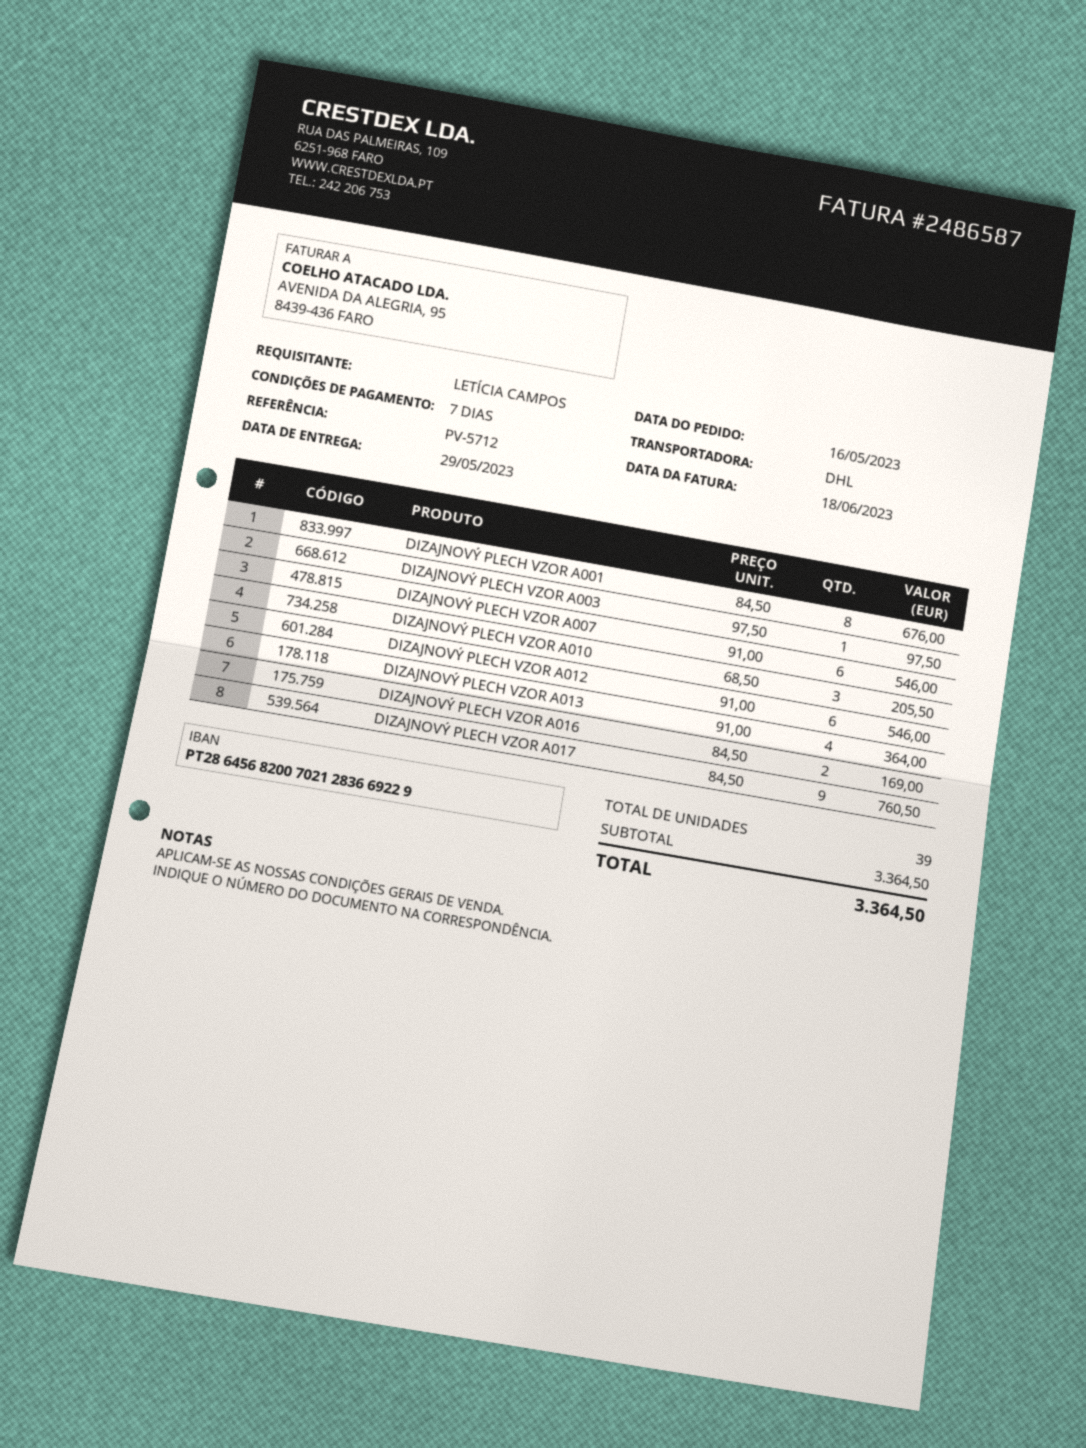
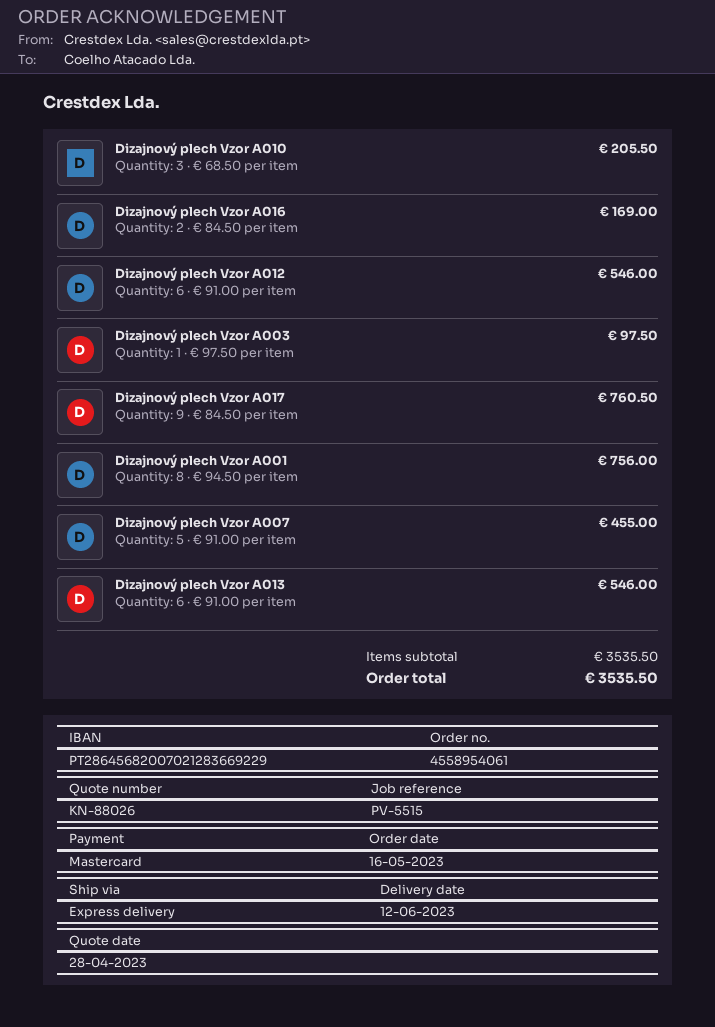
delivery date: 2023-05-29 -> 2023-06-12
reference: PV-5712 -> PV-5515
shipping method: DHL -> express
DIZAJNOVÝ PLECH VZOR A001: 8 x 84.50 = 676.00 -> 8 x 94.50 = 756.00
DIZAJNOVÝ PLECH VZOR A007: 6 x 91.00 = 546.00 -> 5 x 91.00 = 455.00
DIZAJNOVÝ PLECH VZOR A013: 4 x 91.00 = 364.00 -> 6 x 91.00 = 546.00
subtotal: 3364.50 -> 3535.50
total: 3364.50 -> 3535.50

